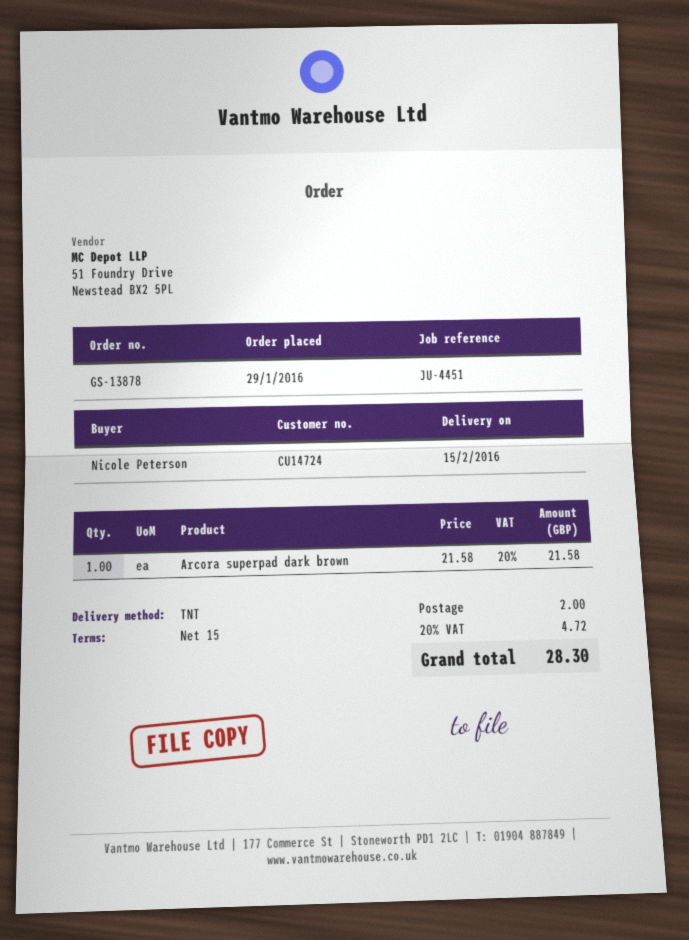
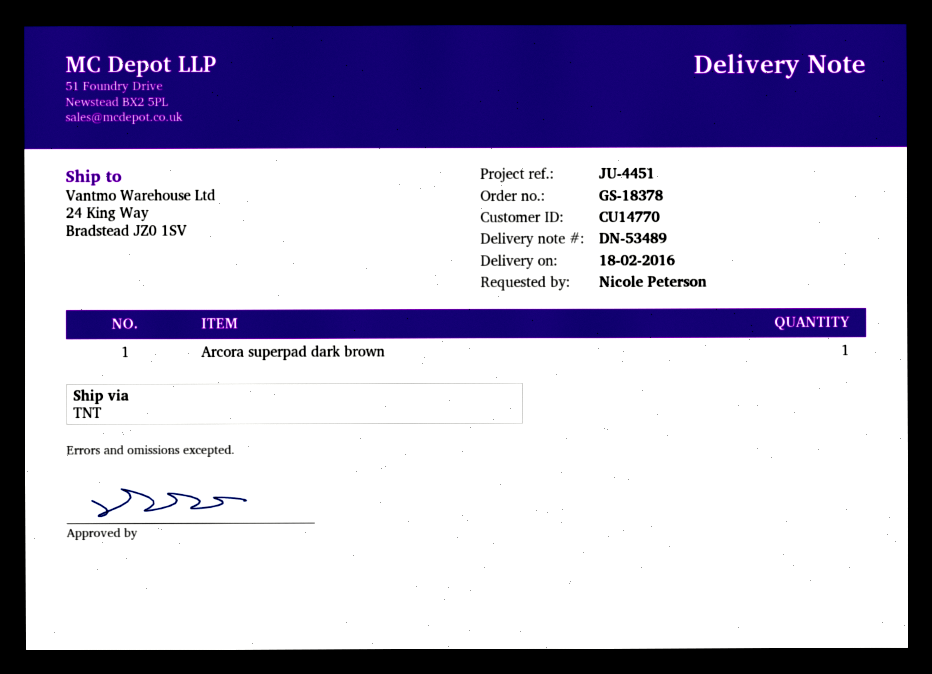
order number: GS-13878 -> GS-18378
delivery date: 2016-02-15 -> 2016-02-18
customer number: CU14724 -> CU14770

